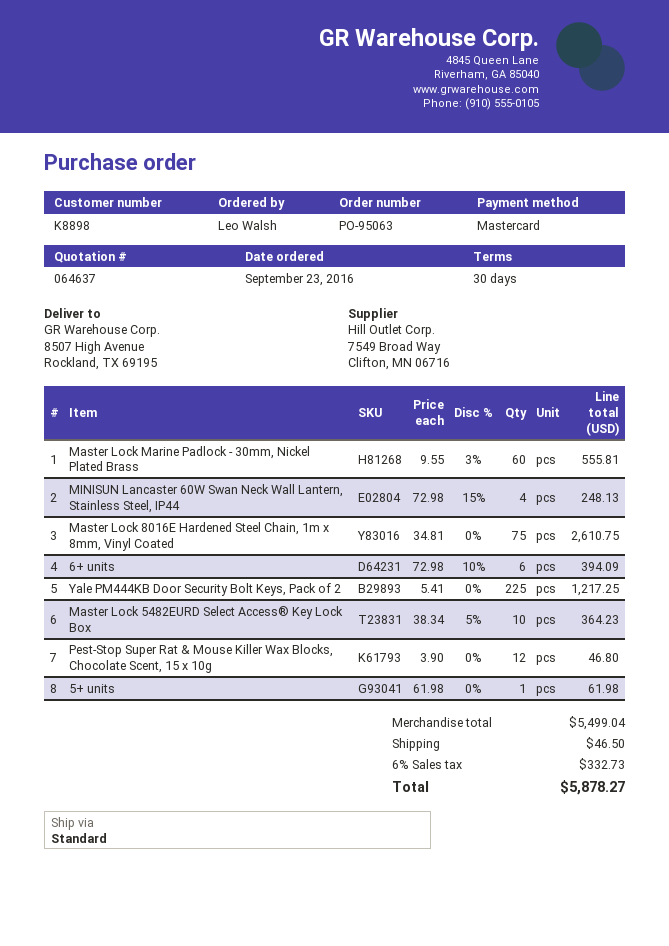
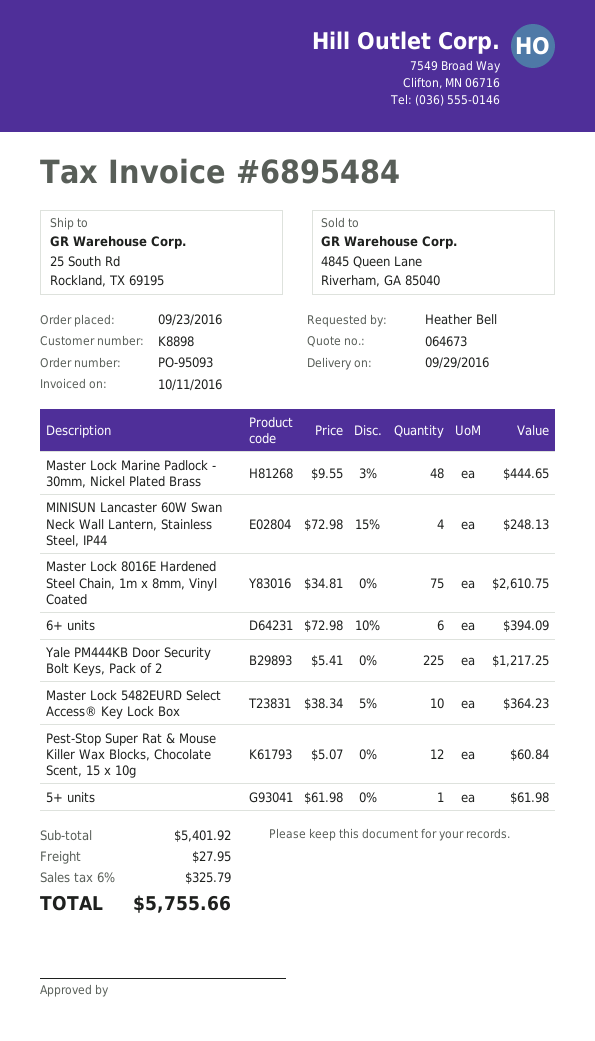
quote number: 064637 -> 064673
order number: PO-95063 -> PO-95093
ordered by: Leo Walsh -> Heather Bell
ship to: 8507 High Avenue, Rockland, TX 69195 -> 25 South Rd, Rockland, TX 69195
Master Lock Marine Padlock - 30mm, Nickel Plated Brass: 60 x 9.55 - 3% = 555.81 -> 48 x 9.55 - 3% = 444.65
Pest-Stop Super Rat & Mouse Killer Wax Blocks, Chocolate Scent, 15 x 10g: 12 x 3.90 = 46.80 -> 12 x 5.07 = 60.84
subtotal: 5499.04 -> 5401.92
shipping: 46.50 -> 27.95
tax: 6% = 332.73 -> 6% = 325.79
total: 5878.27 -> 5755.66

